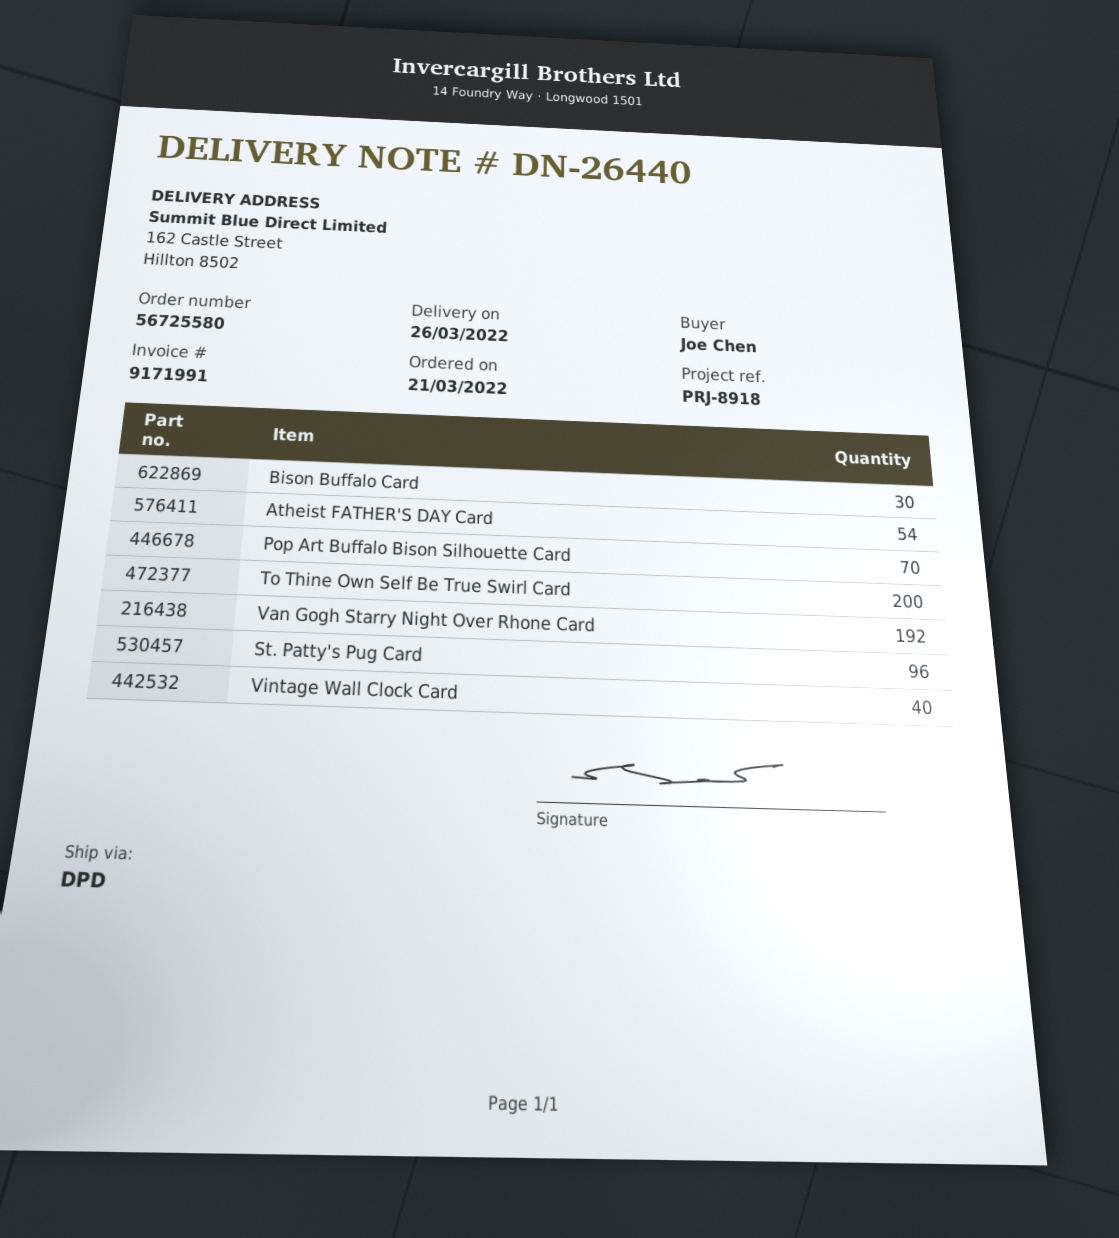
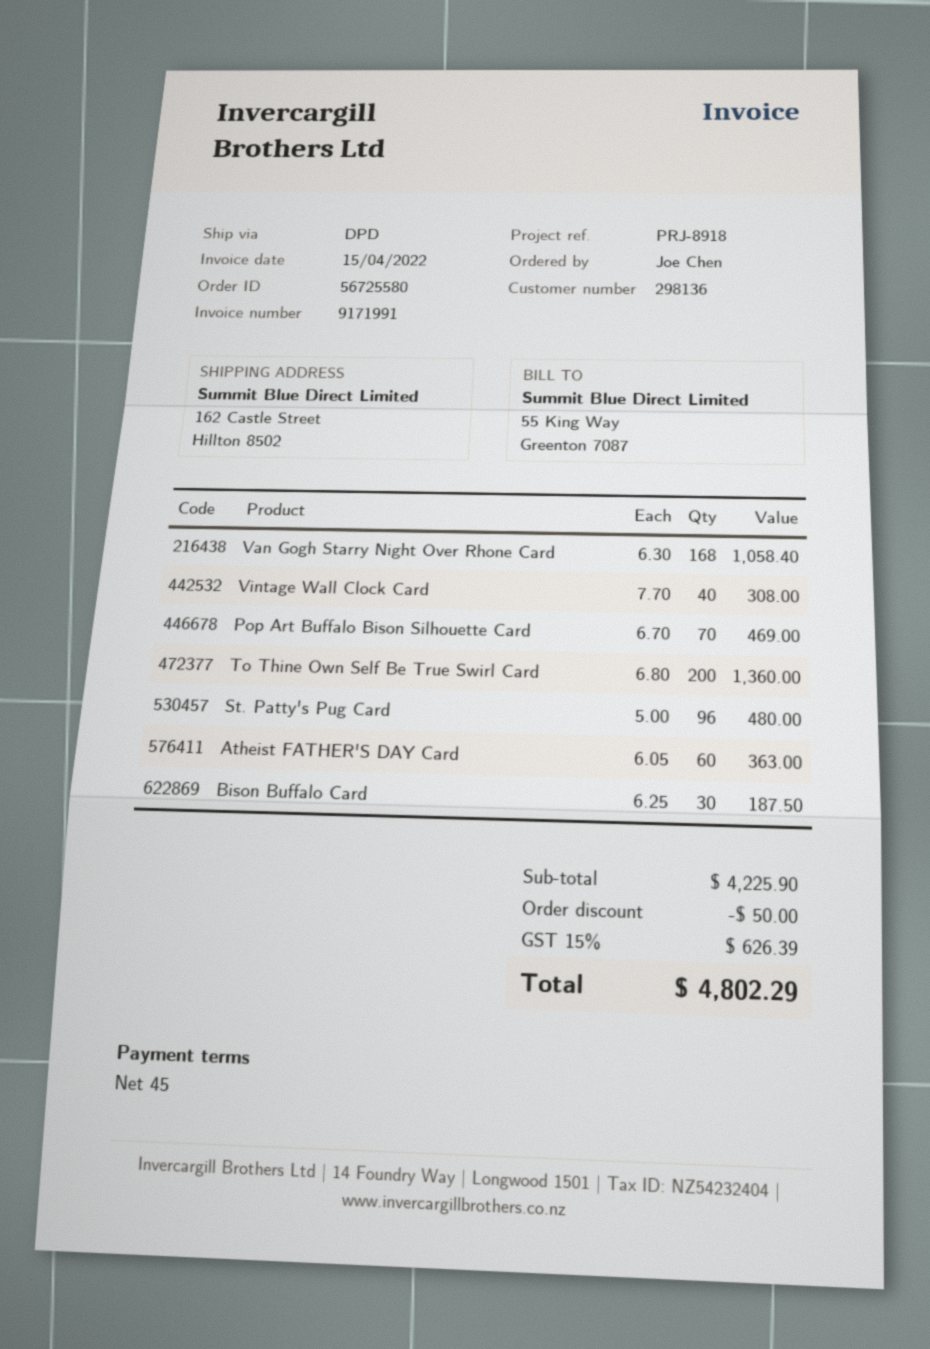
Atheist FATHER'S DAY Card: 54 -> 60
Van Gogh Starry Night Over Rhone Card: 192 -> 168

